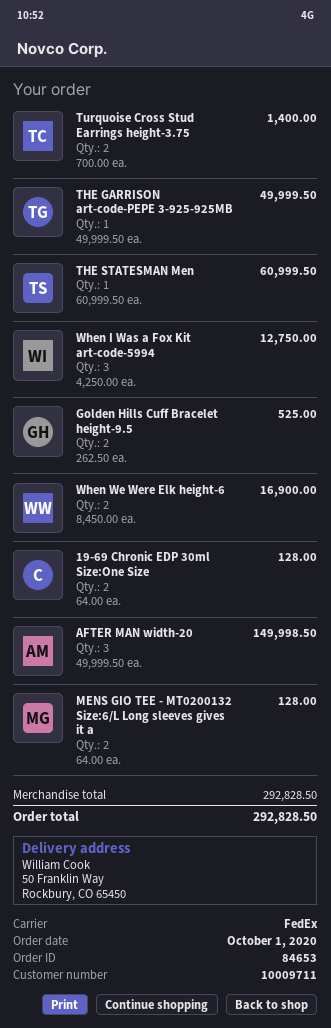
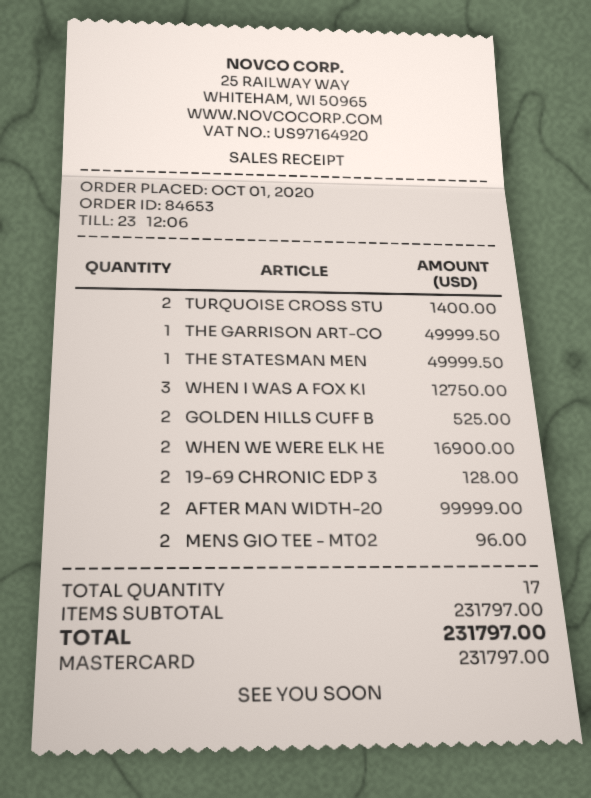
THE STATESMAN Men: 1 for 60999.50 -> 1 for 49999.50
AFTER MAN width-20: 3 for 149998.50 -> 2 for 99999.00
MENS GIO TEE - MT0200132 Size:6/L Long sleeves gives it a: 2 for 128.00 -> 2 for 96.00
subtotal: 292828.50 -> 231797.00
total: 292828.50 -> 231797.00

